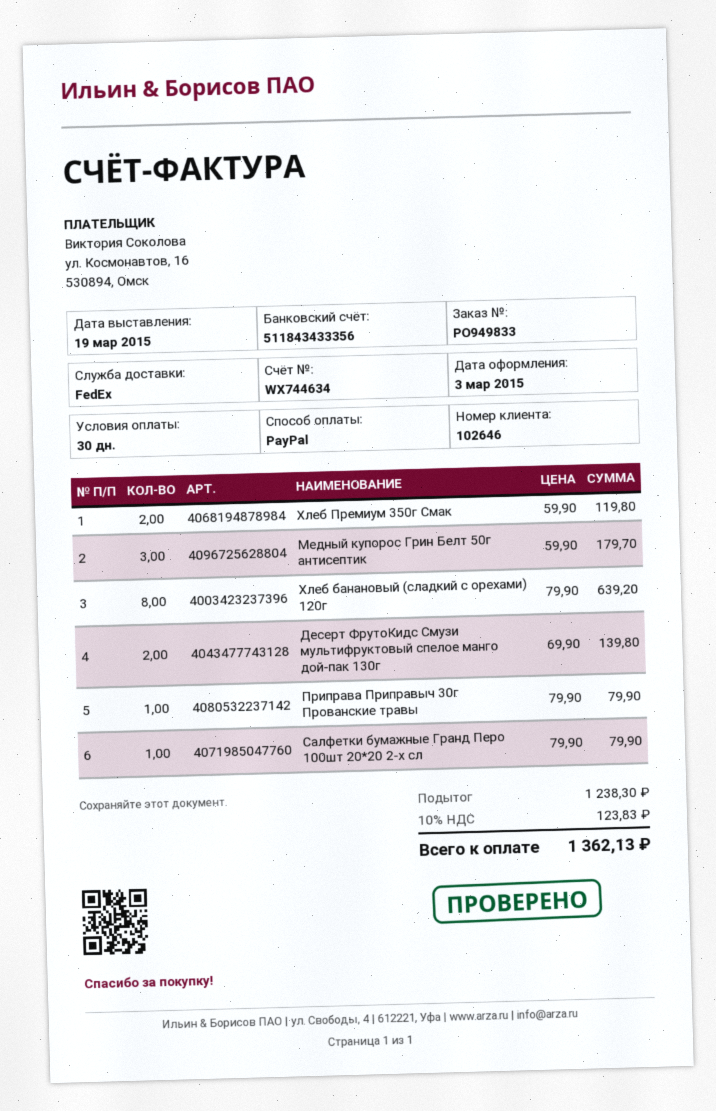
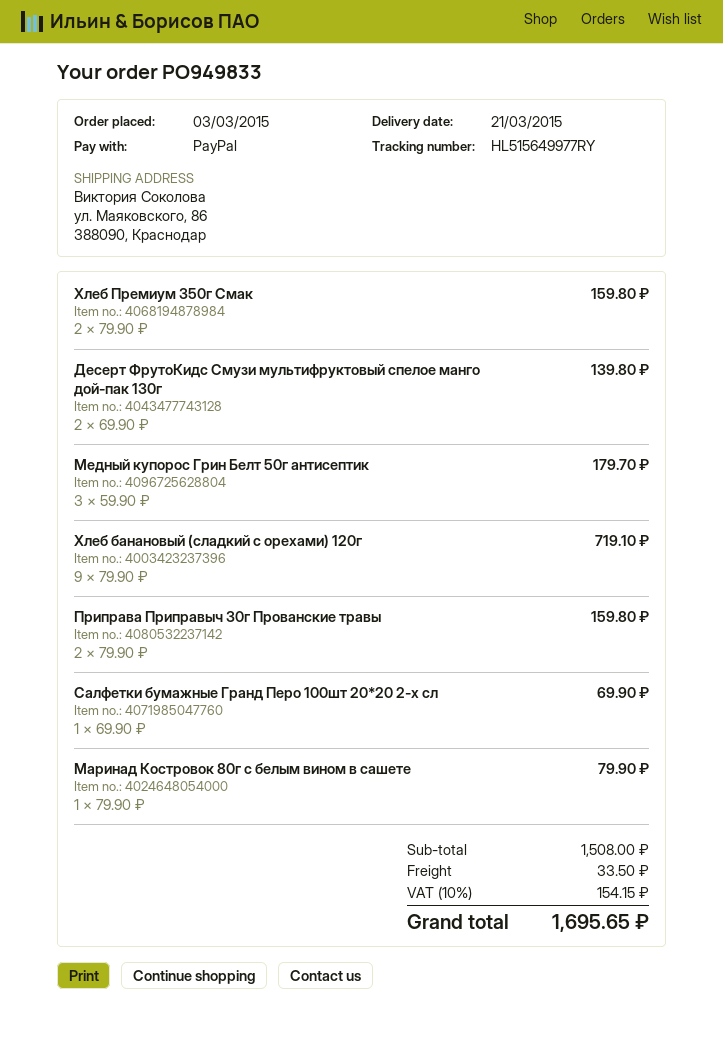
Хлеб Премиум 350г Смак: 2 x 59.90 = 119.80 -> 2 x 79.90 = 159.80
Хлеб банановый (сладкий с орехами) 120г: 8 x 79.90 = 639.20 -> 9 x 79.90 = 719.10
Приправа Приправыч 30г Прованские травы: 1 x 79.90 = 79.90 -> 2 x 79.90 = 159.80
Салфетки бумажные Гранд Перо 100шт 20*20 2-х сл: 1 x 79.90 = 79.90 -> 1 x 69.90 = 69.90
Маринад Костровок 80г с белым вином в сашете: none -> 1 x 79.90 = 79.90
subtotal: 1238.30 -> 1508.00
shipping: none -> 33.50
tax: 10% = 123.83 -> 10% = 154.15
total: 1362.13 -> 1695.65

